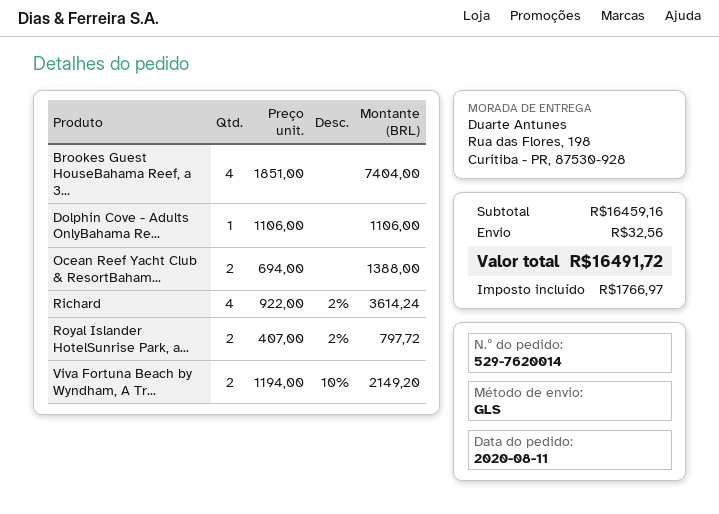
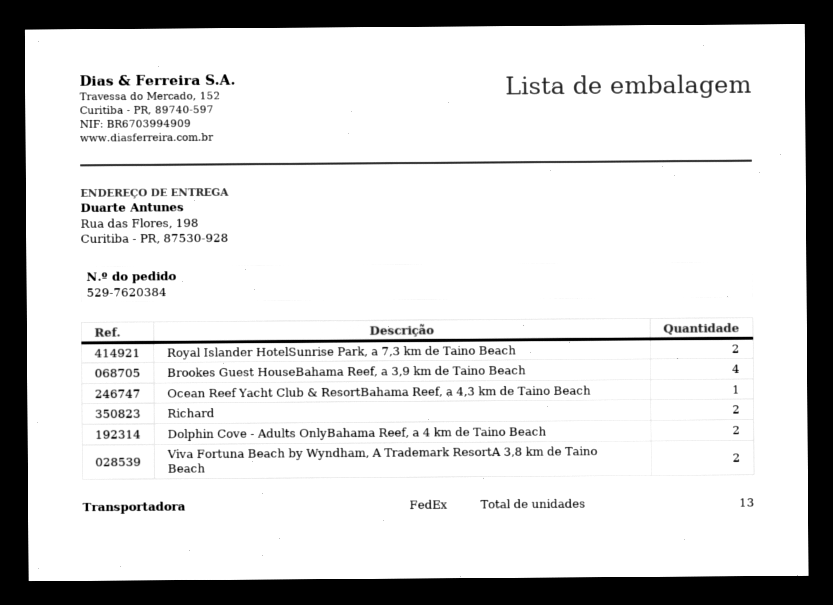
order number: 529-7620014 -> 529-7620384
shipping method: GLS -> FedEx
Dolphin Cove - Adults OnlyBahama Re...: 1 -> 2
Ocean Reef Yacht Club & ResortBaham...: 2 -> 1
Richard: 4 -> 2

